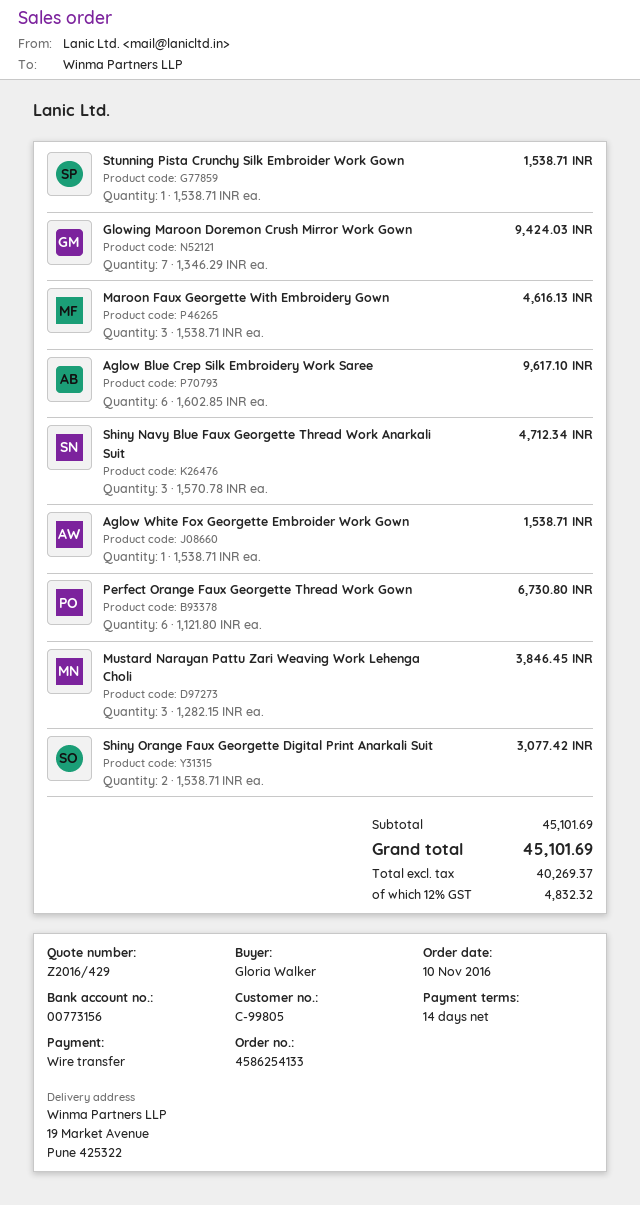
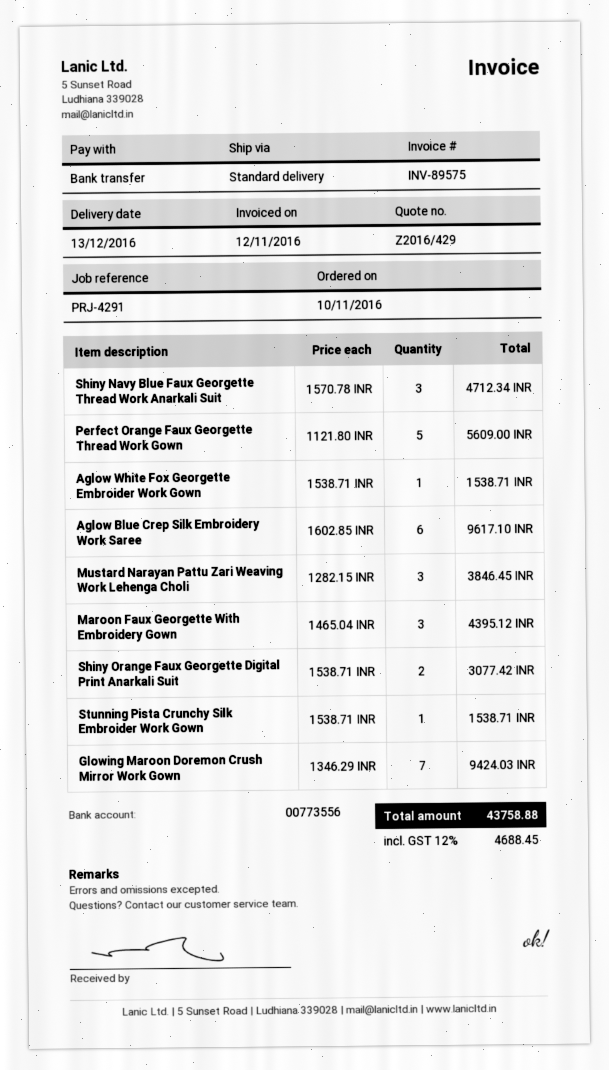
bank account: 00773156 -> 00773556
Maroon Faux Georgette With Embroidery Gown: 3 x 1538.71 = 4616.13 -> 3 x 1465.04 = 4395.12
Perfect Orange Faux Georgette Thread Work Gown: 6 x 1121.80 = 6730.80 -> 5 x 1121.80 = 5609.00
tax: 12% = 4832.32 -> 12% = 4688.45
total: 45101.69 -> 43758.88

